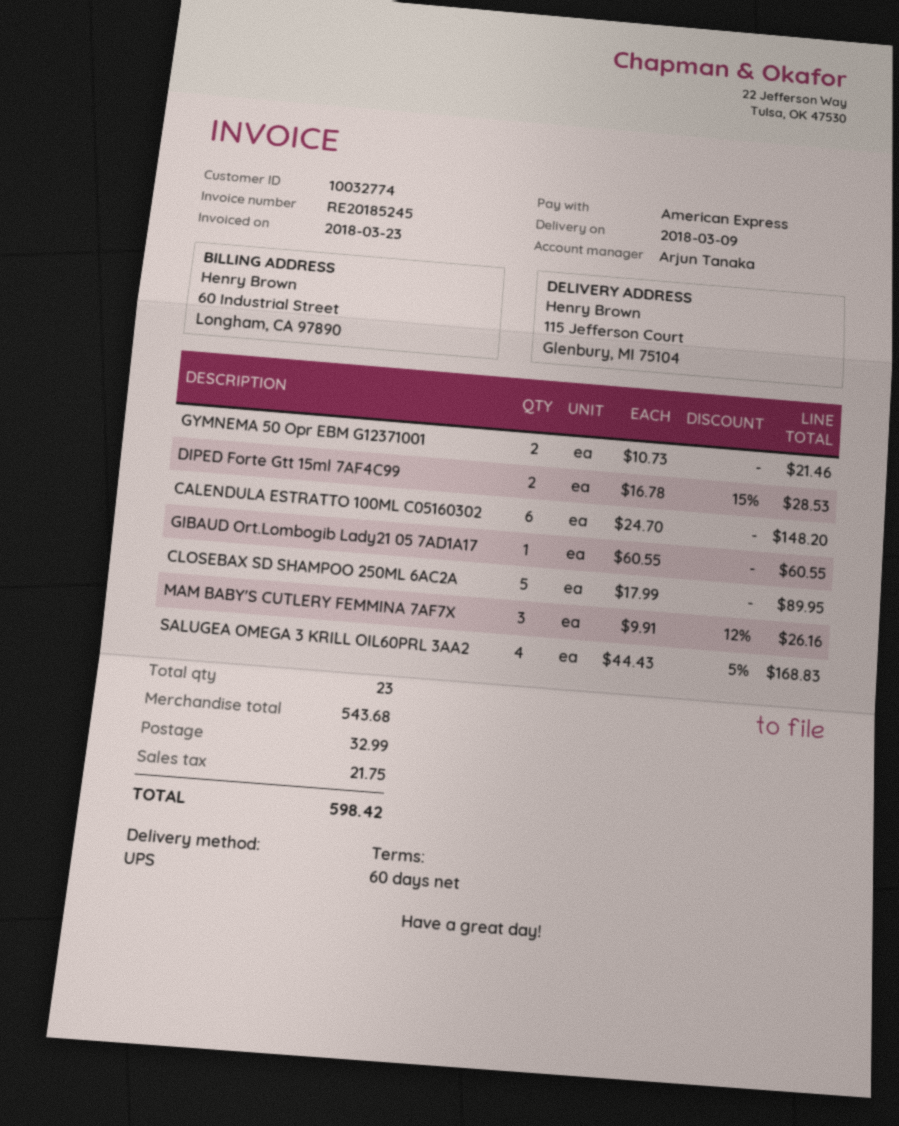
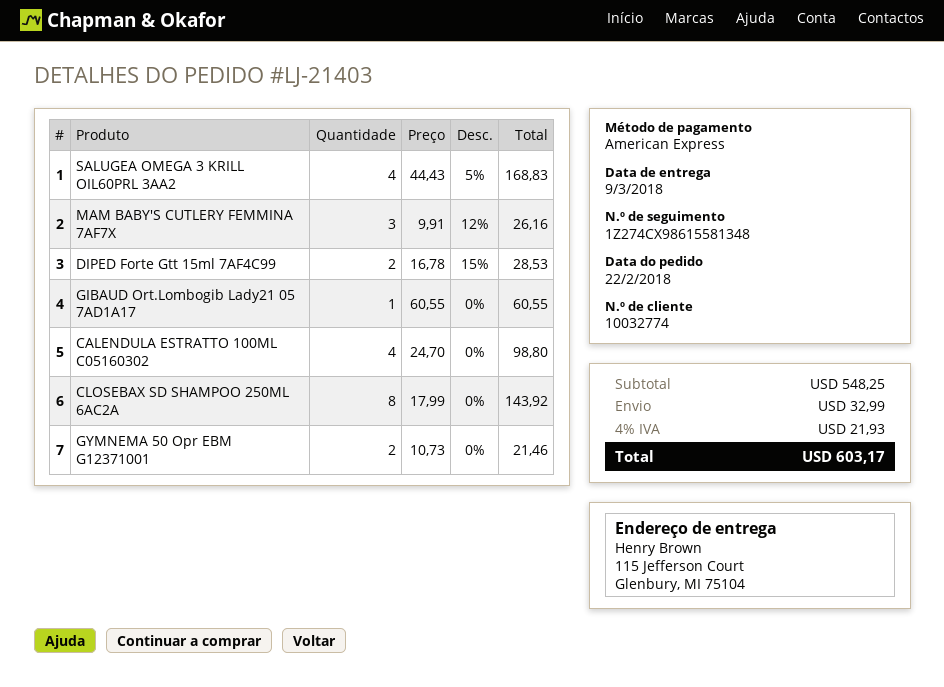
CALENDULA ESTRATTO 100ML C05160302: 6 x 24.70 = 148.20 -> 4 x 24.70 = 98.80
CLOSEBAX SD SHAMPOO 250ML 6AC2A: 5 x 17.99 = 89.95 -> 8 x 17.99 = 143.92
subtotal: 543.68 -> 548.25
tax: 21.75 -> 21.93
total: 598.42 -> 603.17

